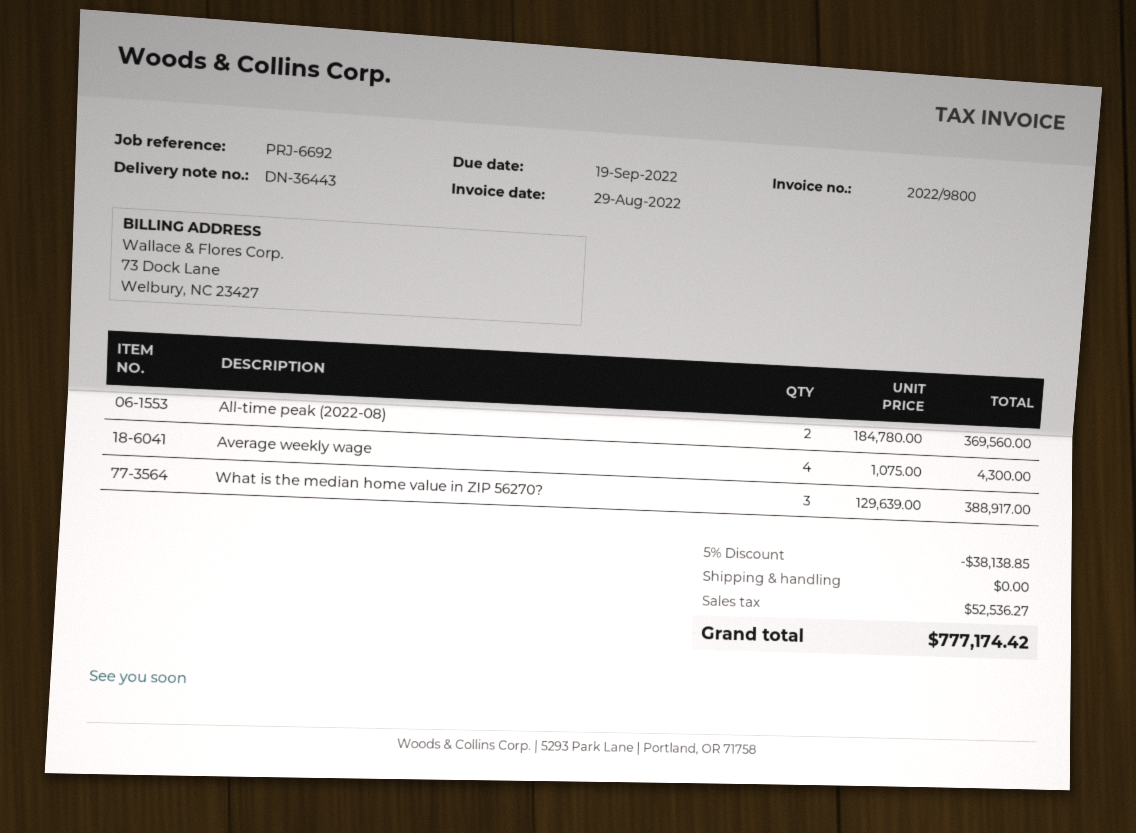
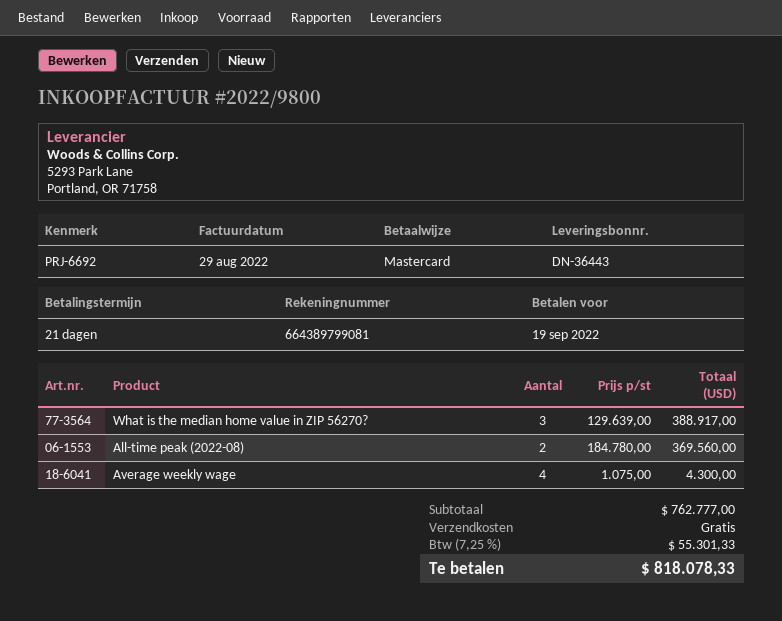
discount: 5% = 38138.85 -> none
tax: 52536.27 -> 55301.33
total: 777174.42 -> 818078.33

